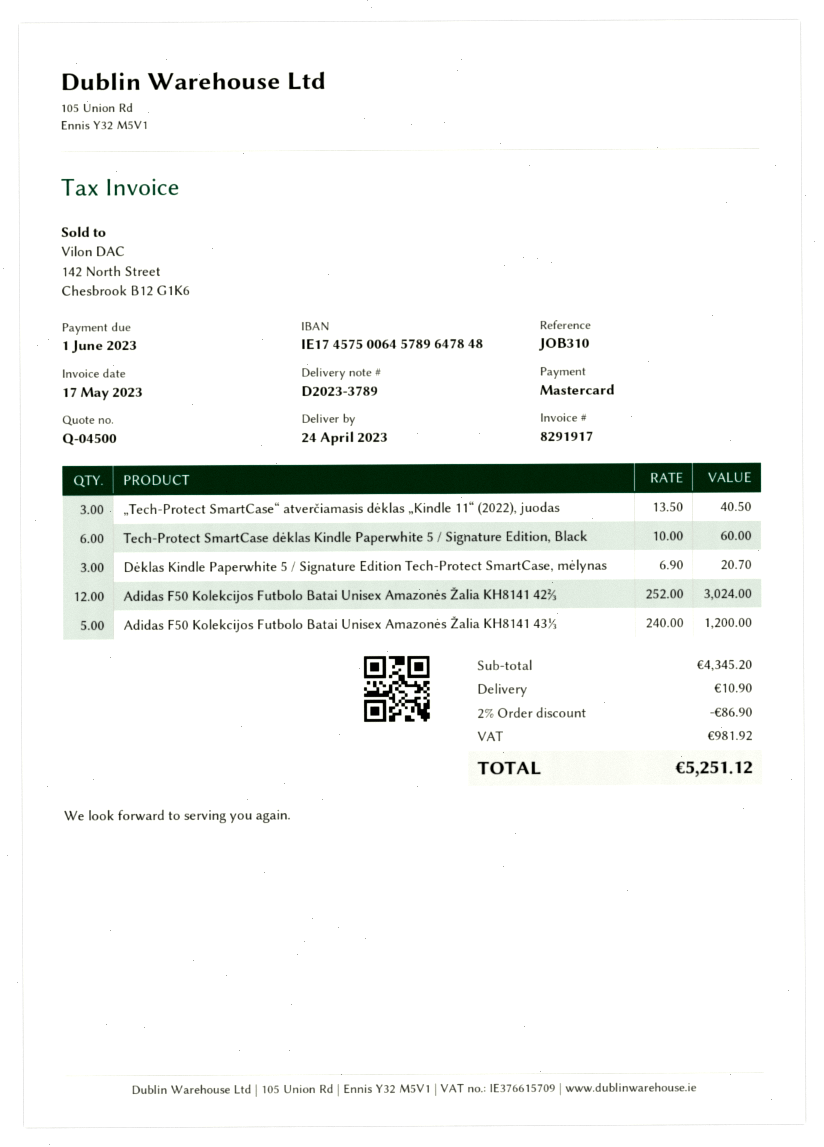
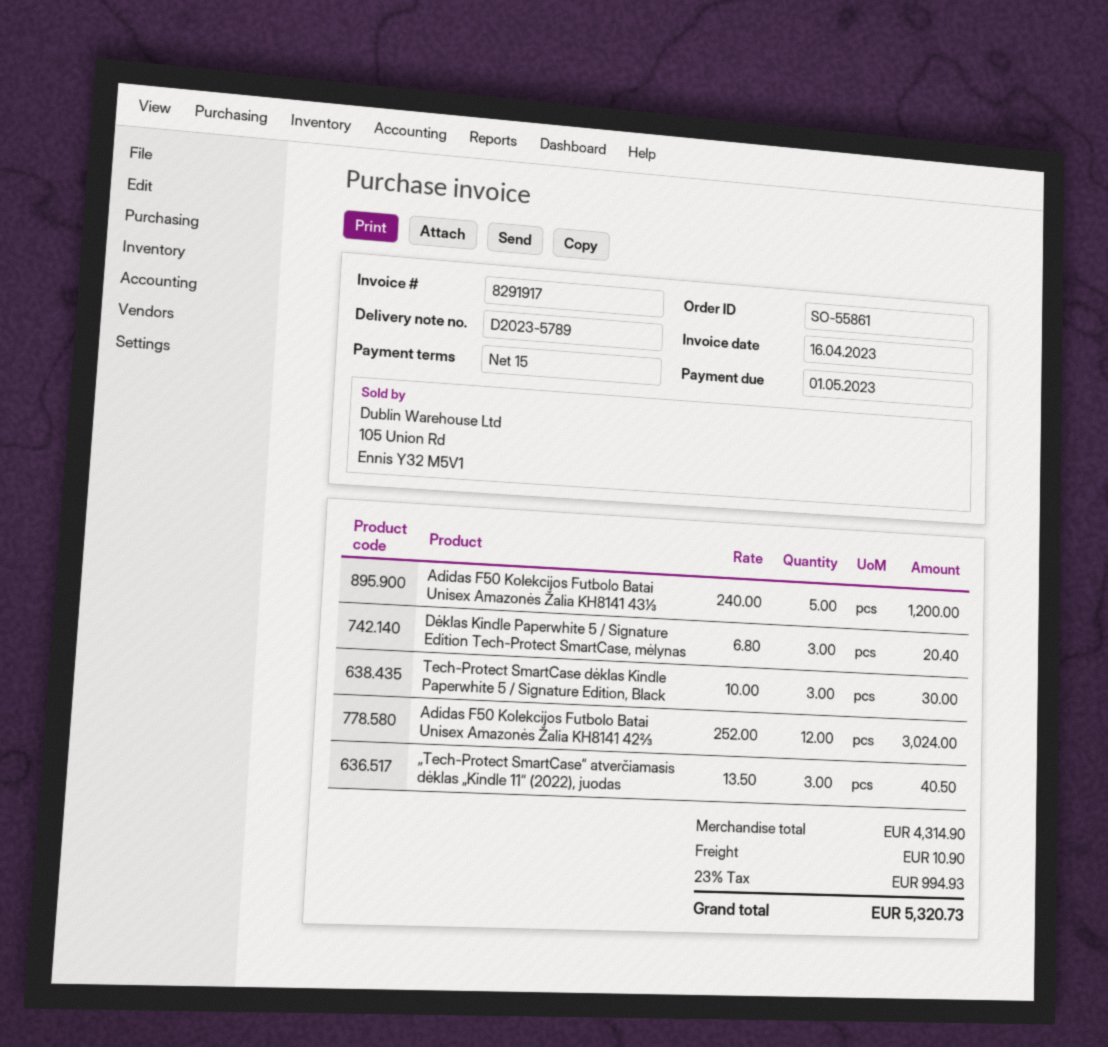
delivery note number: D2023-3789 -> D2023-5789
invoice date: 2023-05-17 -> 2023-04-16
due date: 2023-06-01 -> 2023-05-01
Tech-Protect SmartCase dėklas Kindle Paperwhite 5 / Signature Edition, Black: 6 x 10.00 = 60.00 -> 3 x 10.00 = 30.00
Dėklas Kindle Paperwhite 5 / Signature Edition Tech-Protect SmartCase, mėlynas: 3 x 6.90 = 20.70 -> 3 x 6.80 = 20.40
subtotal: 4345.20 -> 4314.90
discount: 2% = 86.90 -> none
tax: 981.92 -> 994.93
total: 5251.12 -> 5320.73

